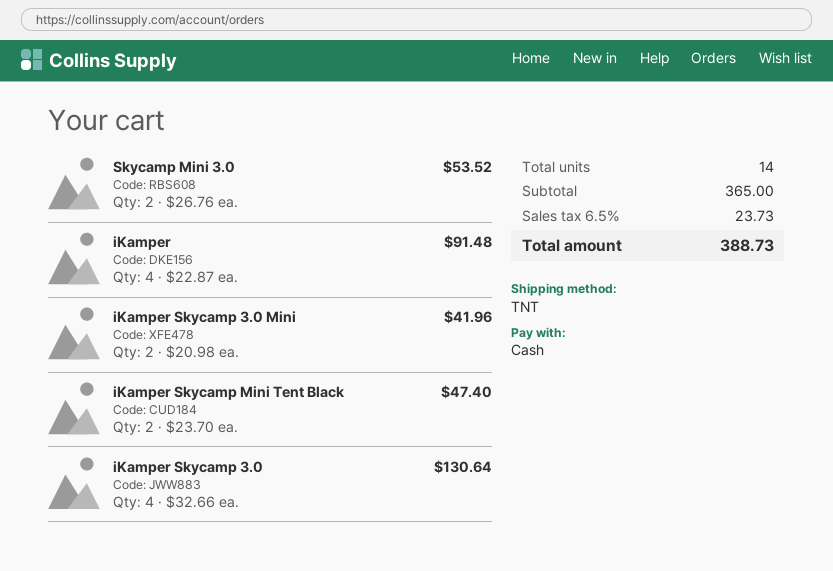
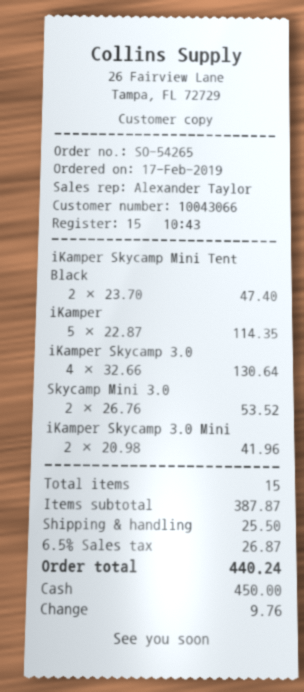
iKamper: 4 x 22.87 = 91.48 -> 5 x 22.87 = 114.35
total quantity: 14 -> 15
subtotal: 365.00 -> 387.87
shipping: none -> 25.50
tax: 6.5% = 23.73 -> 6.5% = 26.87
total: 388.73 -> 440.24

